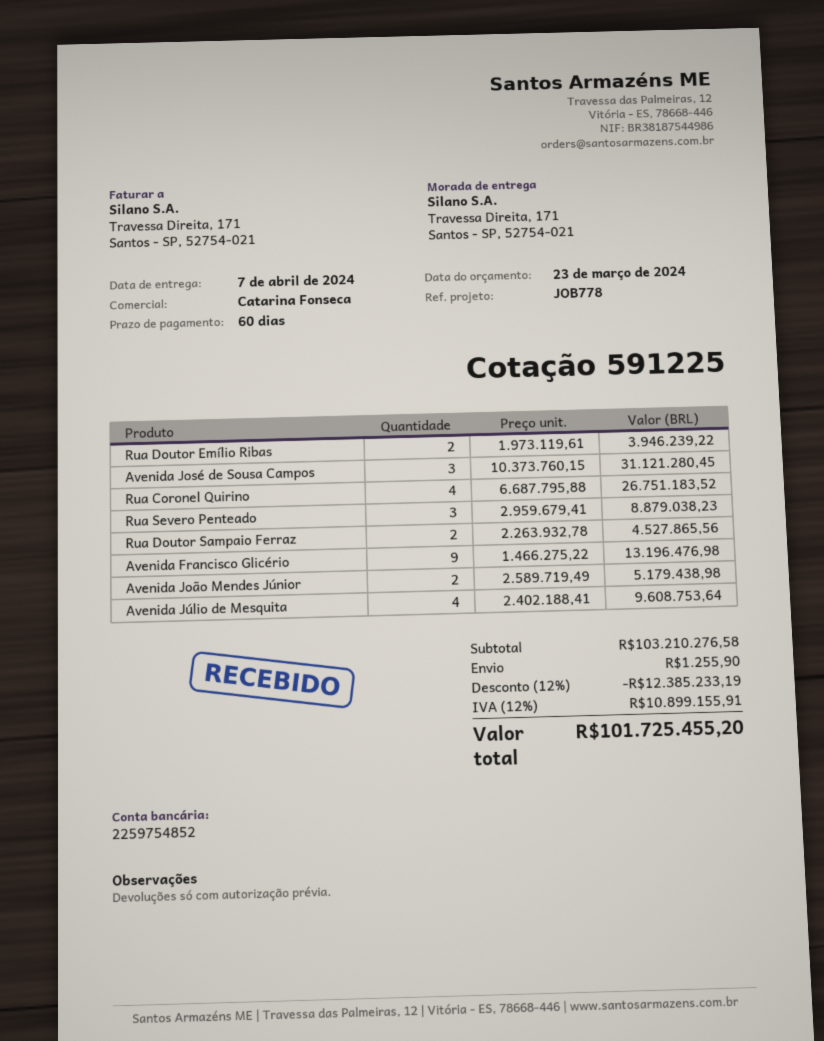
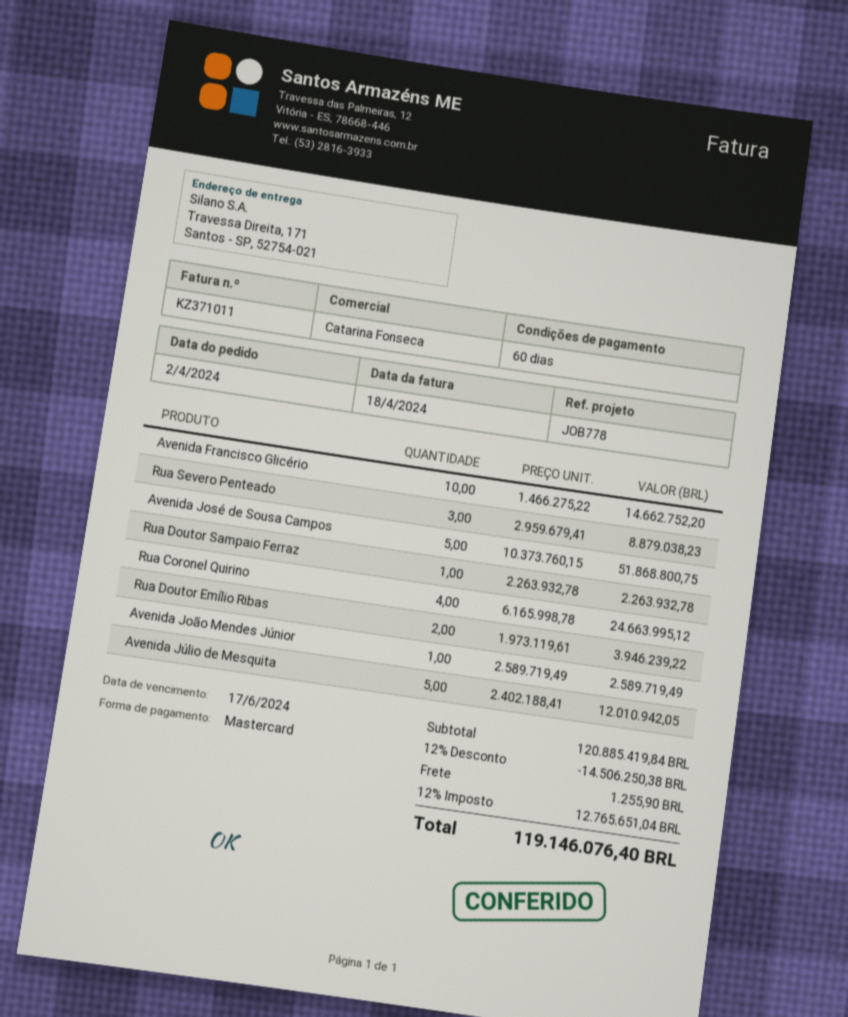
Avenida José de Sousa Campos: 3 x 10373760.15 = 31121280.45 -> 5 x 10373760.15 = 51868800.75
Rua Coronel Quirino: 4 x 6687795.88 = 26751183.52 -> 4 x 6165998.78 = 24663995.12
Rua Doutor Sampaio Ferraz: 2 x 2263932.78 = 4527865.56 -> 1 x 2263932.78 = 2263932.78
Avenida Francisco Glicério: 9 x 1466275.22 = 13196476.98 -> 10 x 1466275.22 = 14662752.20
Avenida João Mendes Júnior: 2 x 2589719.49 = 5179438.98 -> 1 x 2589719.49 = 2589719.49
Avenida Júlio de Mesquita: 4 x 2402188.41 = 9608753.64 -> 5 x 2402188.41 = 12010942.05
subtotal: 103210276.58 -> 120885419.84
discount: 12% = 12385233.19 -> 12% = 14506250.38
tax: 12% = 10899155.91 -> 12% = 12765651.04
total: 101725455.20 -> 119146076.40

